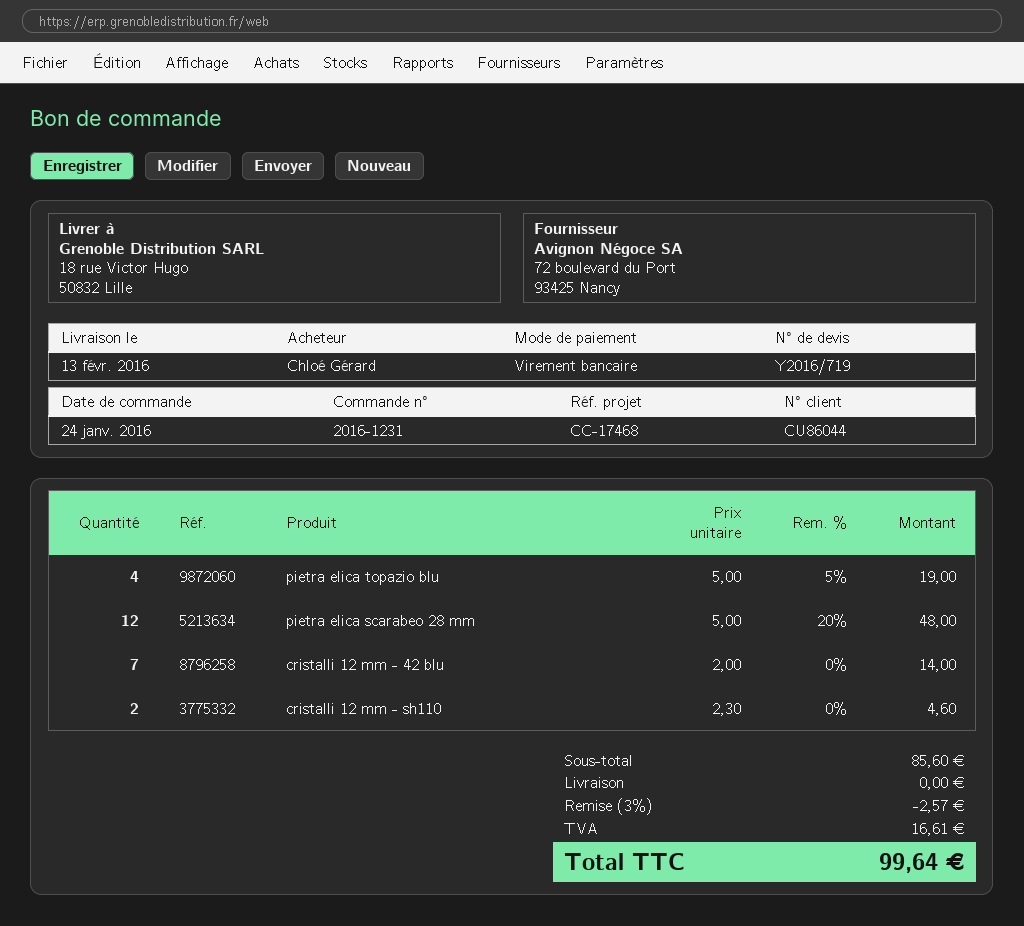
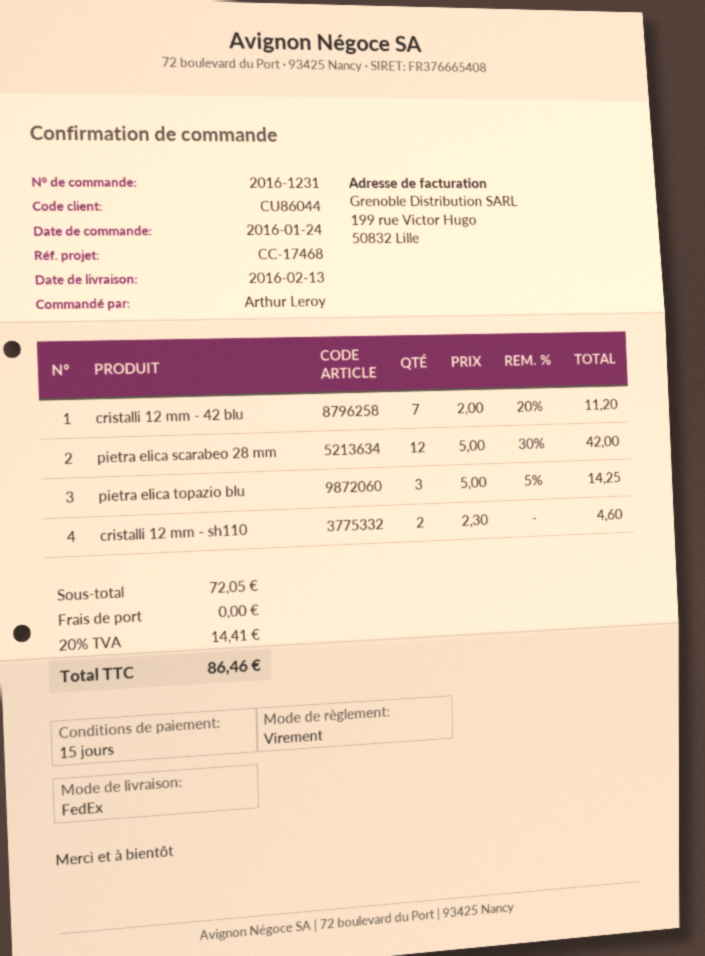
ordered by: Chloé Gérard -> Arthur Leroy
pietra elica topazio blu: 4 x 5.00 - 5% = 19.00 -> 3 x 5.00 - 5% = 14.25
pietra elica scarabeo 28 mm: 12 x 5.00 - 20% = 48.00 -> 12 x 5.00 - 30% = 42.00
cristalli 12 mm - 42 blu: 7 x 2.00 = 14.00 -> 7 x 2.00 - 20% = 11.20
subtotal: 85.60 -> 72.05
discount: 3% = 2.57 -> none
tax: 16.61 -> 14.41
total: 99.64 -> 86.46

